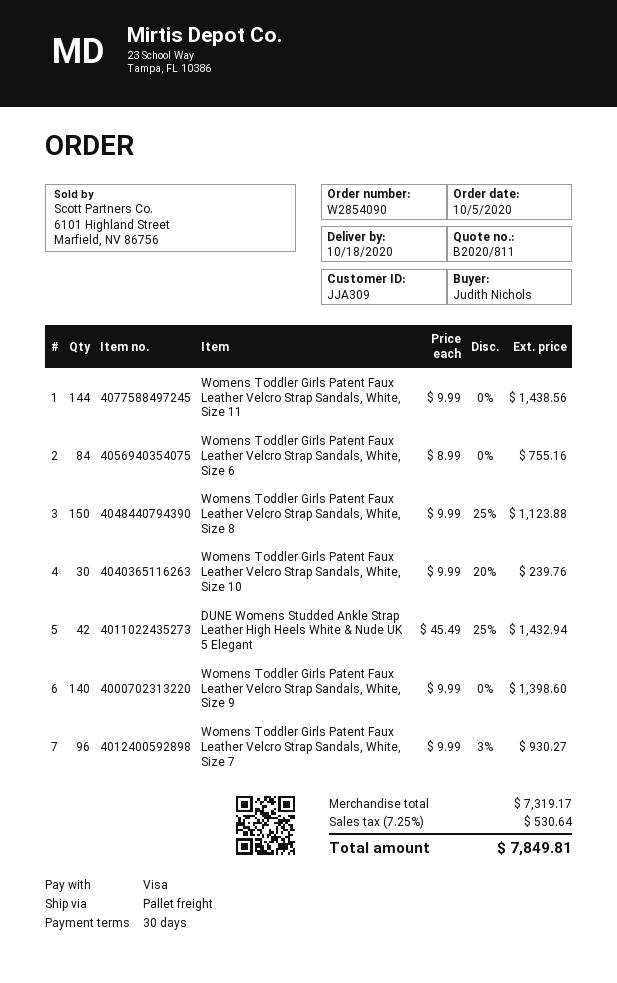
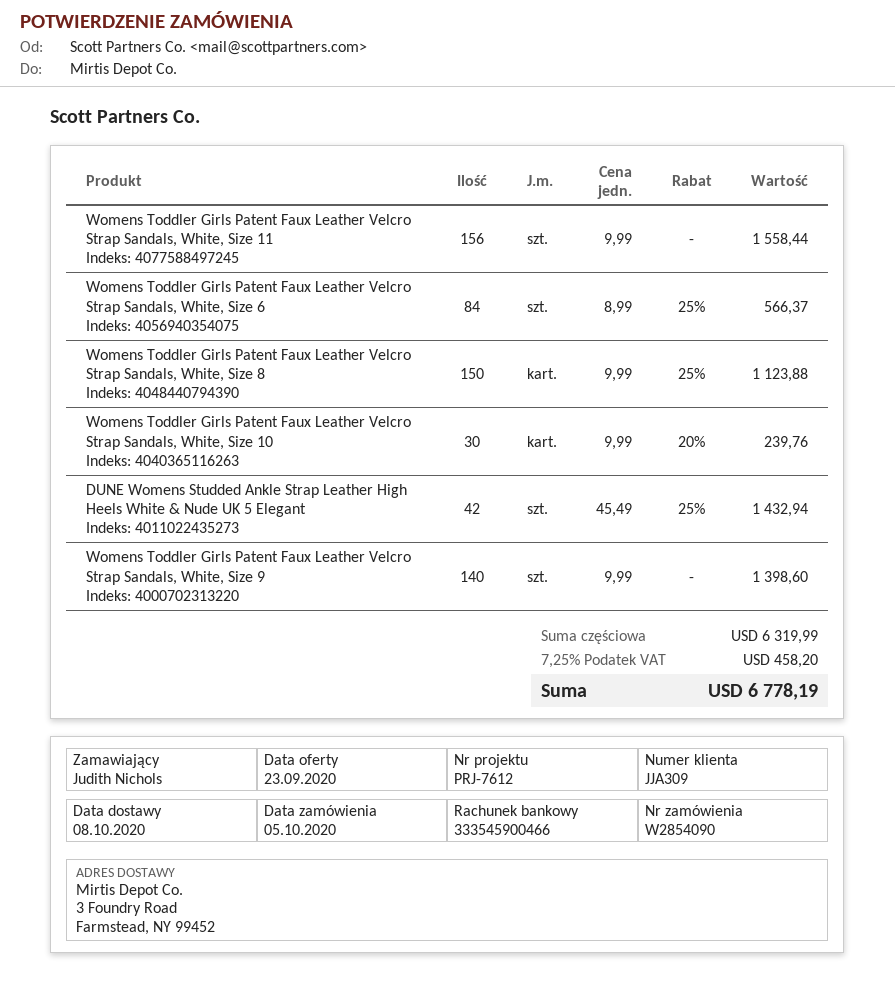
delivery date: 2020-10-18 -> 2020-10-08
Womens Toddler Girls Patent Faux Leather Velcro Strap Sandals, White, Size 11: 144 x 9.99 = 1438.56 -> 156 x 9.99 = 1558.44
Womens Toddler Girls Patent Faux Leather Velcro Strap Sandals, White, Size 6: 84 x 8.99 = 755.16 -> 84 x 8.99 - 25% = 566.37
Womens Toddler Girls Patent Faux Leather Velcro Strap Sandals, White, Size 7: 96 x 9.99 - 3% = 930.27 -> none
subtotal: 7319.17 -> 6319.99
tax: 7.25% = 530.64 -> 7.25% = 458.20
total: 7849.81 -> 6778.19

